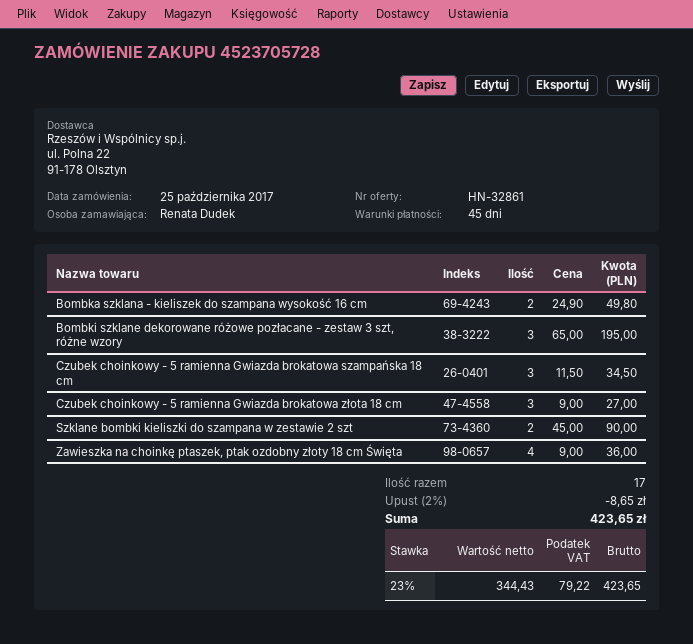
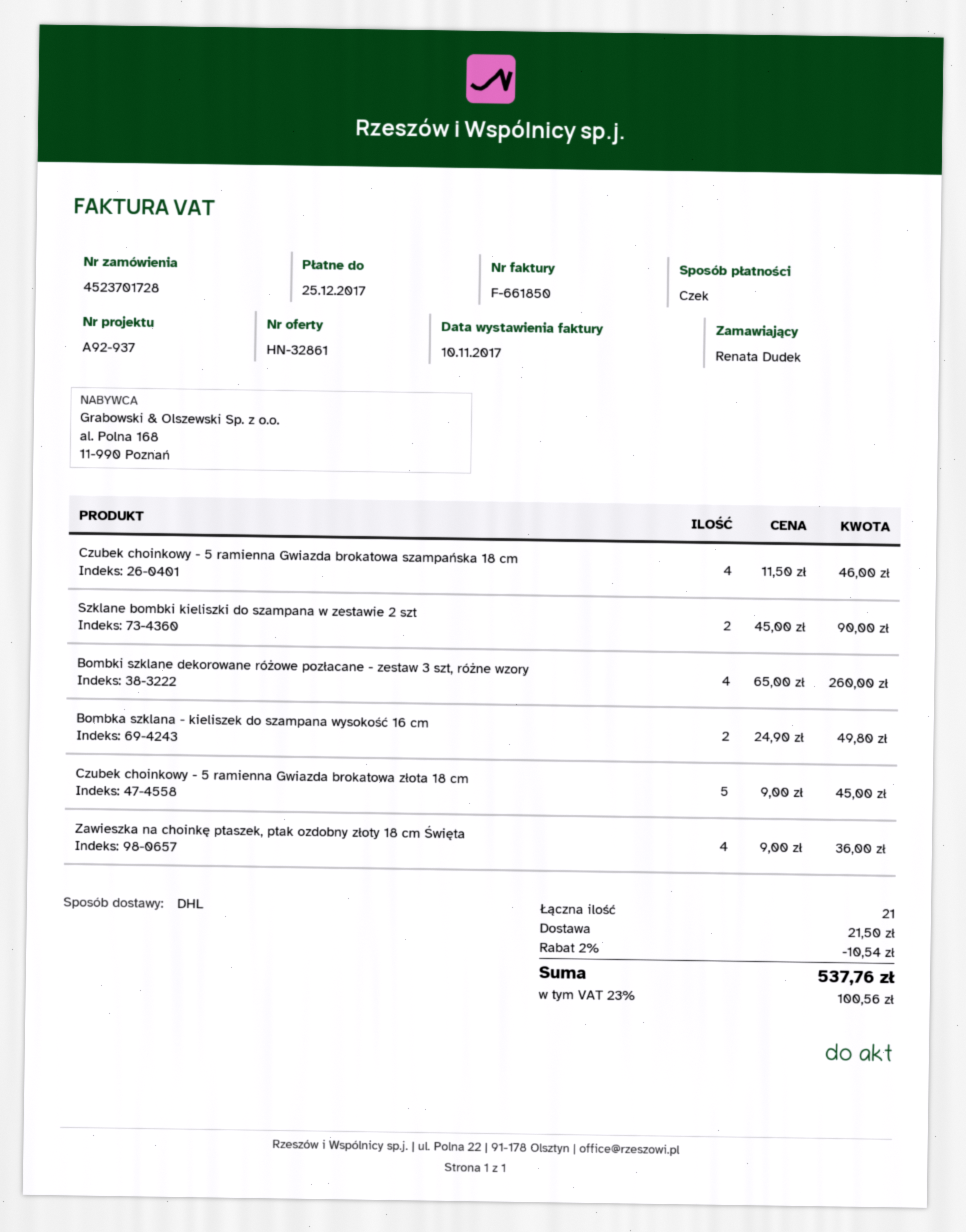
order number: 4523705728 -> 4523701728
Bombki szklane dekorowane różowe pozłacane - zestaw 3 szt, różne wzory: 3 x 65.00 = 195.00 -> 4 x 65.00 = 260.00
Czubek choinkowy - 5 ramienna Gwiazda brokatowa szampańska 18 cm: 3 x 11.50 = 34.50 -> 4 x 11.50 = 46.00
Czubek choinkowy - 5 ramienna Gwiazda brokatowa złota 18 cm: 3 x 9.00 = 27.00 -> 5 x 9.00 = 45.00
total quantity: 17 -> 21
discount: 2% = 8.65 -> 2% = 10.54
shipping: none -> 21.50
tax: 23% = 79.22 -> 23% = 100.56
total: 423.65 -> 537.76

